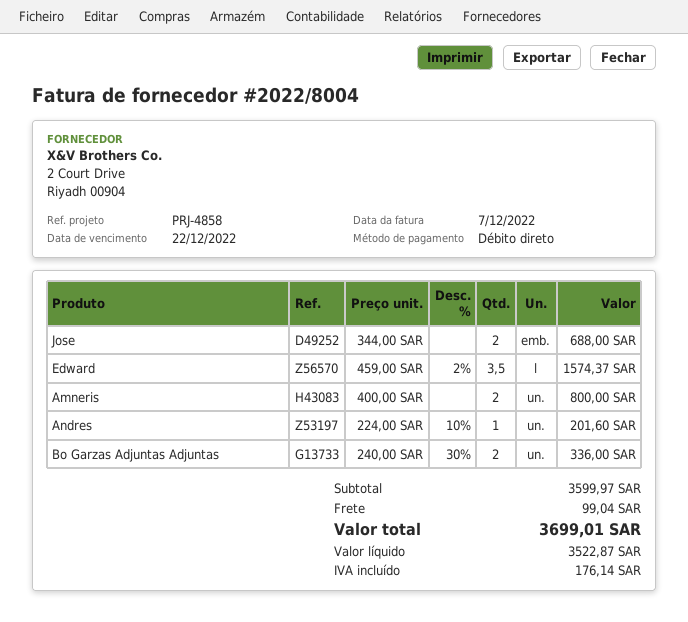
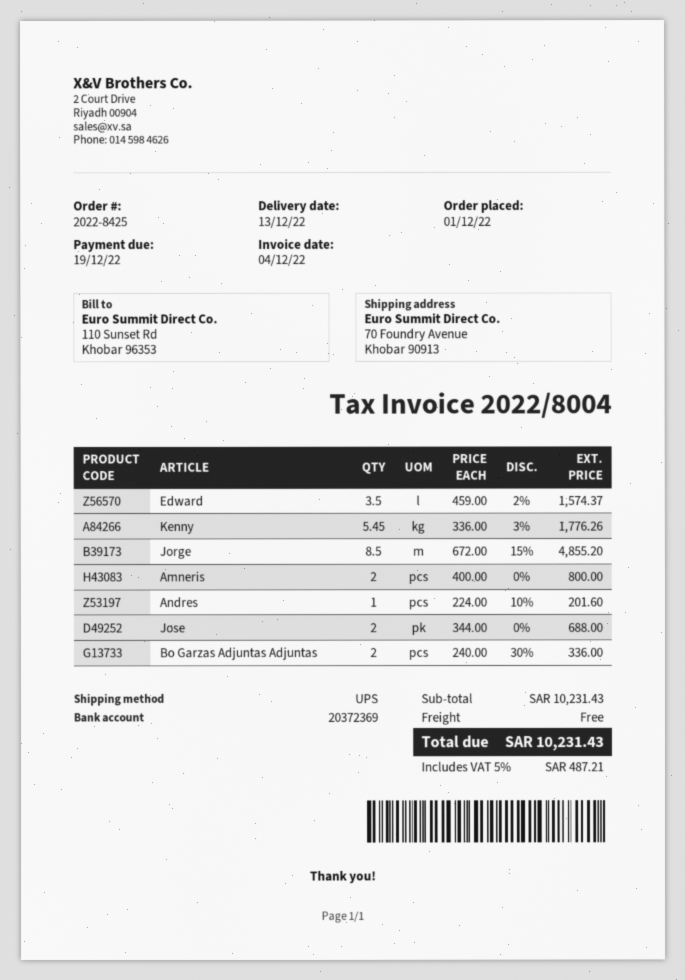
invoice date: 2022-12-07 -> 2022-12-04
due date: 2022-12-22 -> 2022-12-19
Kenny: none -> 5.45 x 336.00 - 3% = 1776.26
Jorge: none -> 8.5 x 672.00 - 15% = 4855.20
subtotal: 3599.97 -> 10231.43
shipping: 99.04 -> 0.00
tax: 176.14 -> 487.21
total: 3699.01 -> 10231.43

